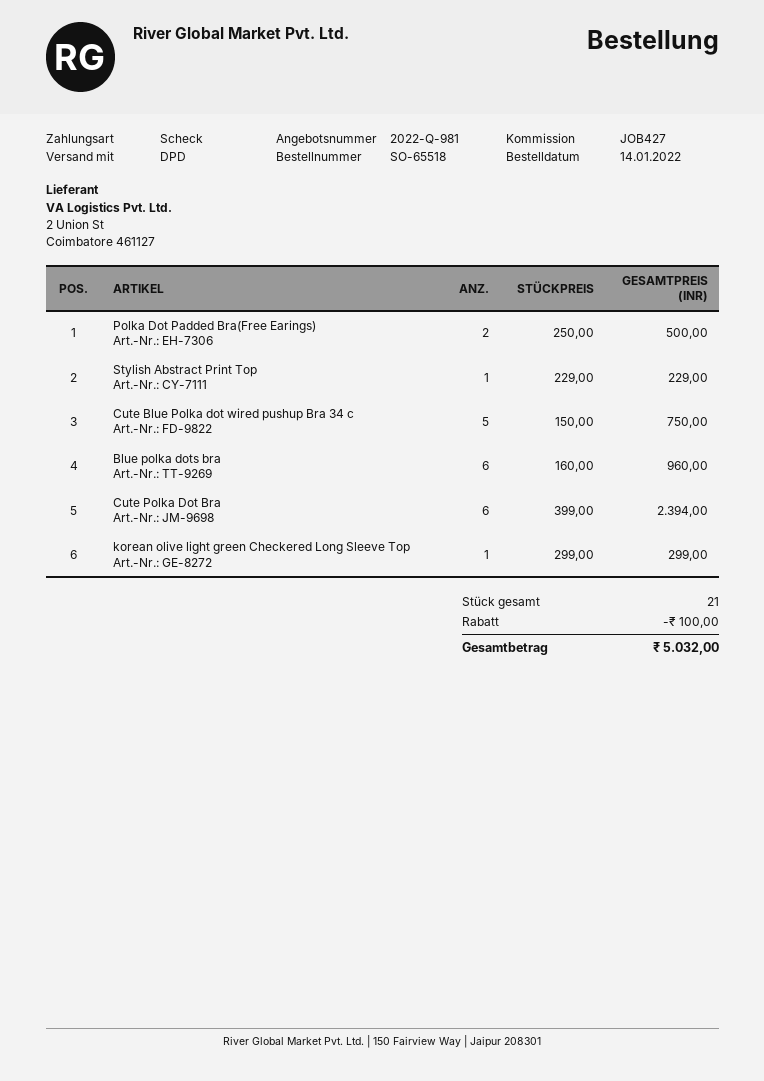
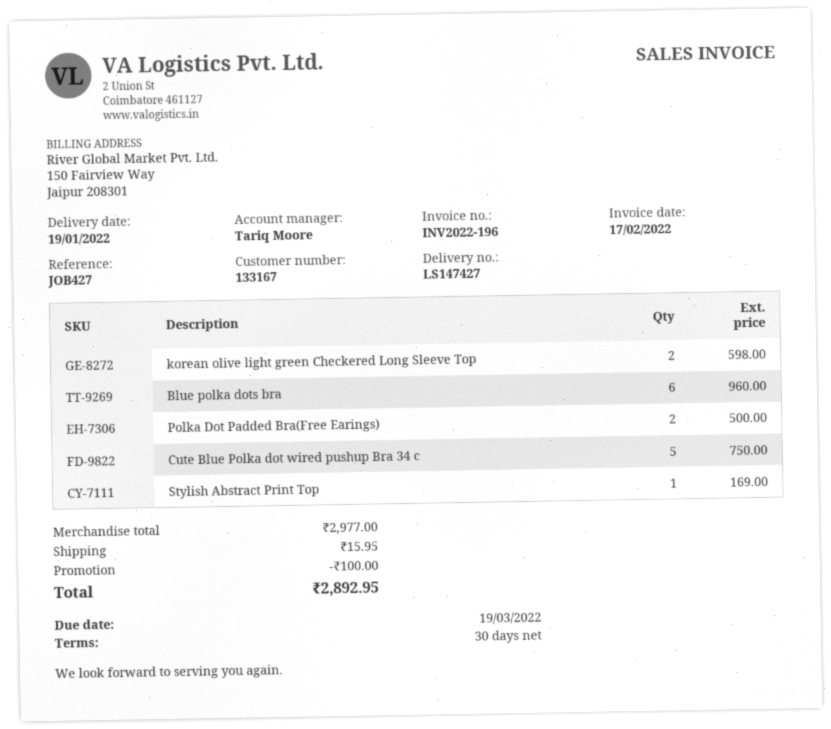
Stylish Abstract Print Top: 1 for 229.00 -> 1 for 169.00
Cute Polka Dot Bra: 6 for 2394.00 -> none
korean olive light green Checkered Long Sleeve Top: 1 for 299.00 -> 2 for 598.00
shipping: none -> 15.95
total: 5032.00 -> 2892.95

